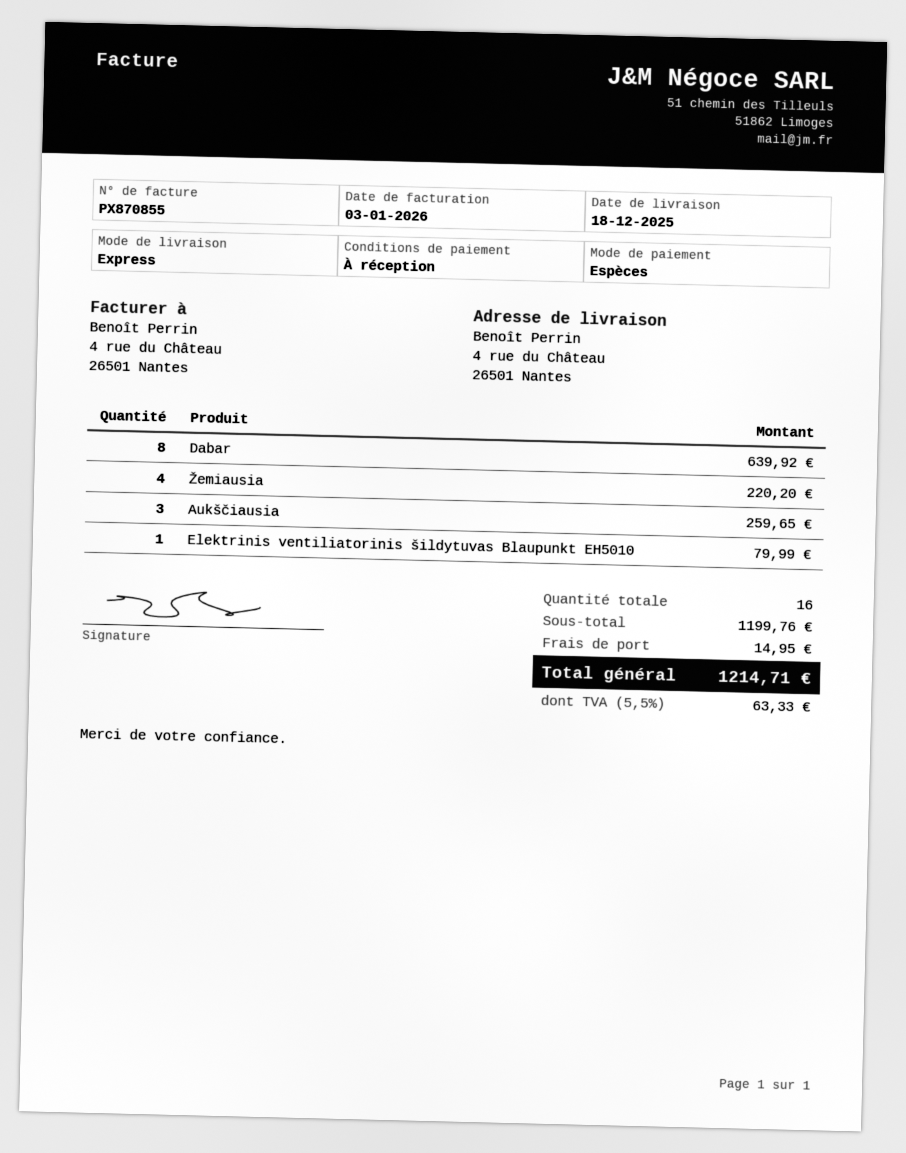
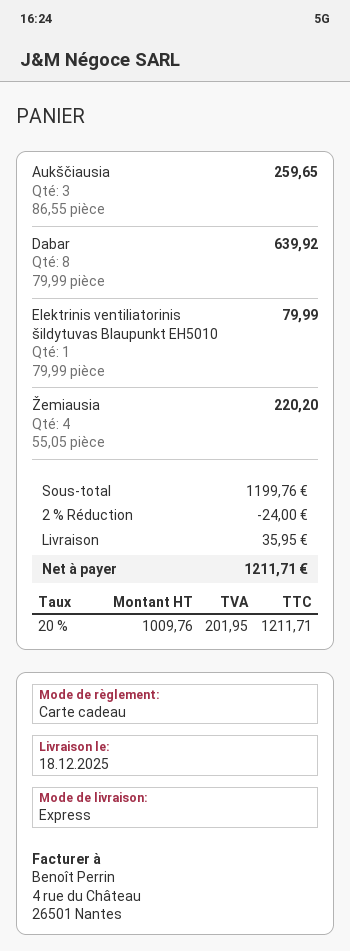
payment method: cash -> gift card
discount: none -> 2% = 24.00
shipping: 14.95 -> 35.95
tax: 5.5% = 63.33 -> 20% = 201.95
total: 1214.71 -> 1211.71

